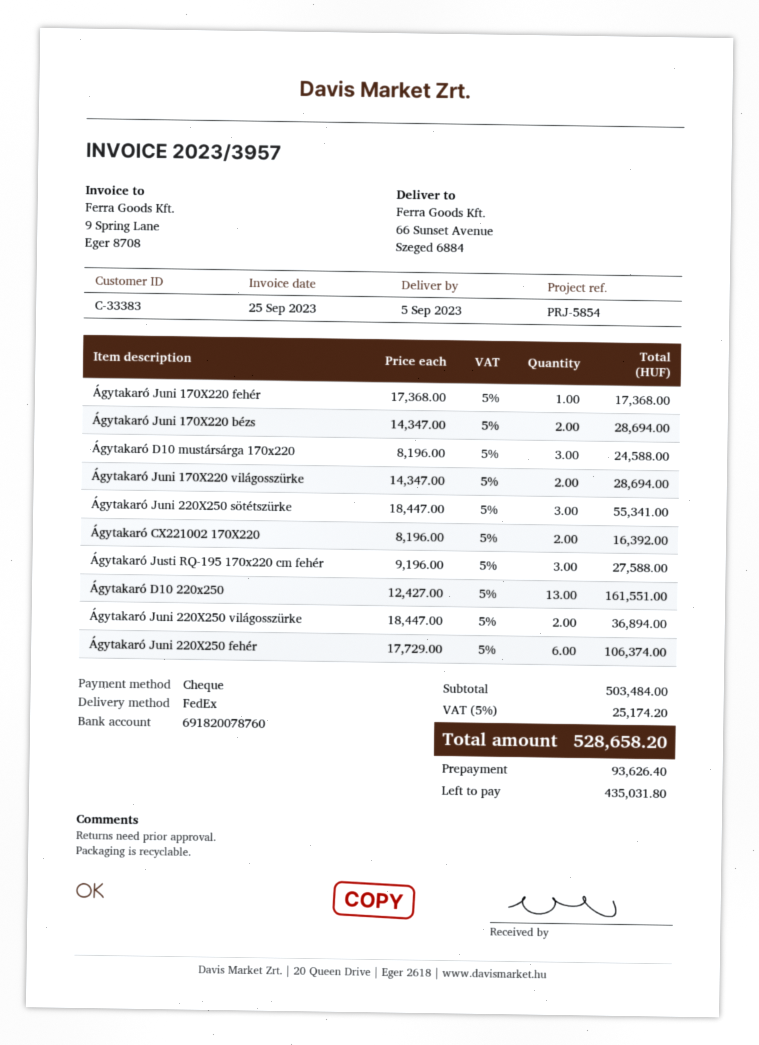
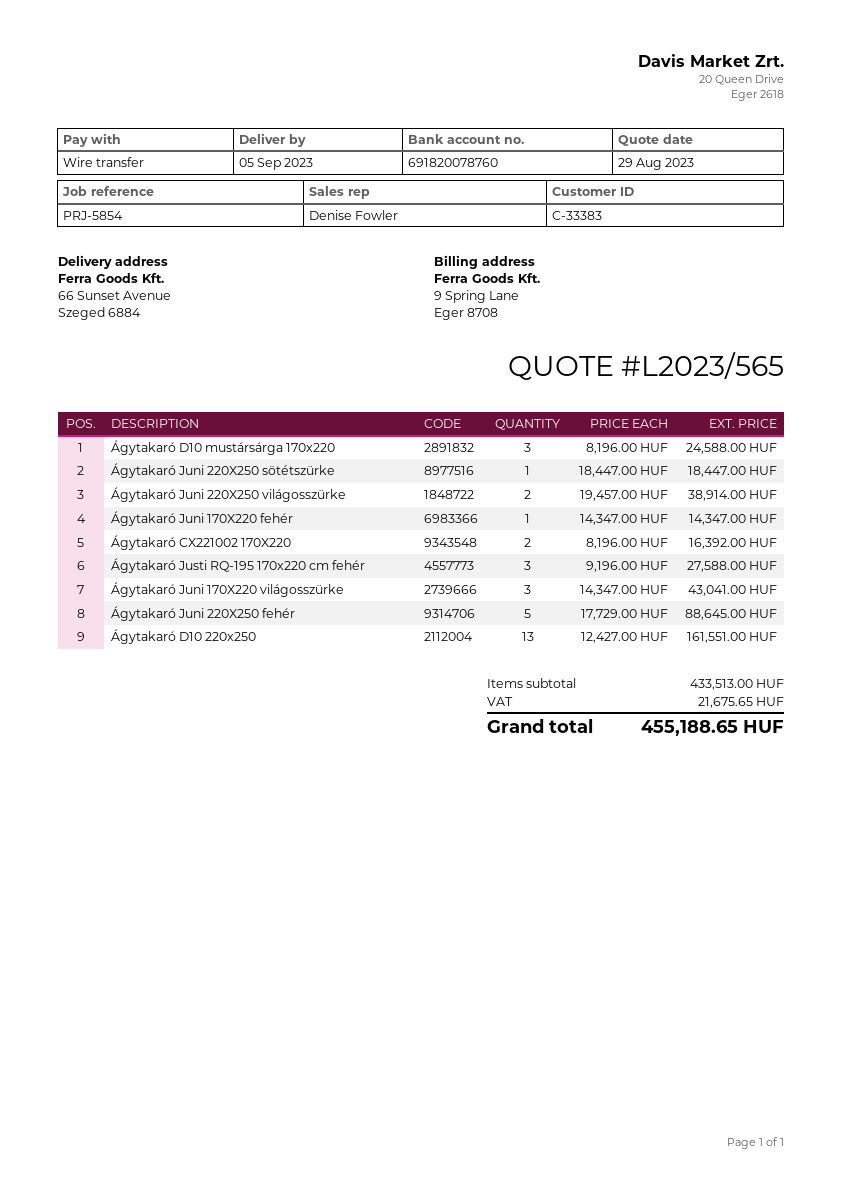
payment method: cheque -> bank transfer
Ágytakaró Juni 170X220 fehér: 1 x 17368.00 = 17368.00 -> 1 x 14347.00 = 14347.00
Ágytakaró Juni 170X220 bézs: 2 x 14347.00 = 28694.00 -> none
Ágytakaró Juni 170X220 világosszürke: 2 x 14347.00 = 28694.00 -> 3 x 14347.00 = 43041.00
Ágytakaró Juni 220X250 sötétszürke: 3 x 18447.00 = 55341.00 -> 1 x 18447.00 = 18447.00
Ágytakaró Juni 220X250 világosszürke: 2 x 18447.00 = 36894.00 -> 2 x 19457.00 = 38914.00
Ágytakaró Juni 220X250 fehér: 6 x 17729.00 = 106374.00 -> 5 x 17729.00 = 88645.00
subtotal: 503484.00 -> 433513.00
tax: 25174.20 -> 21675.65
total: 528658.20 -> 455188.65

